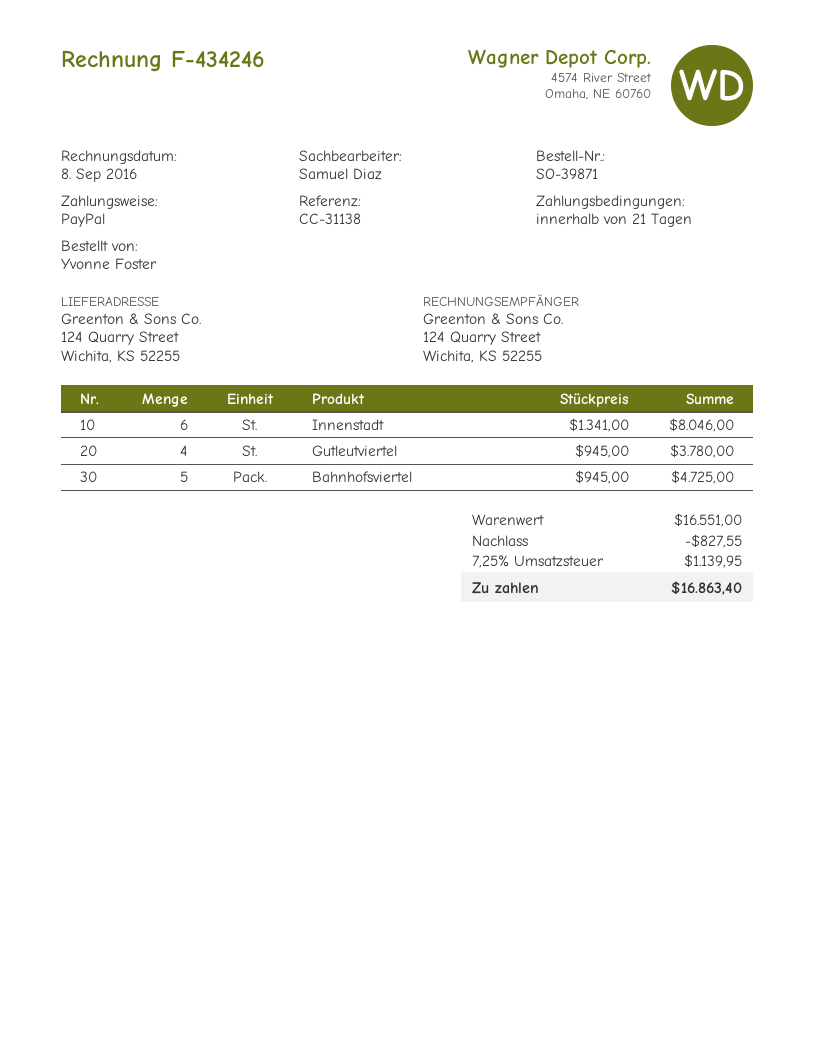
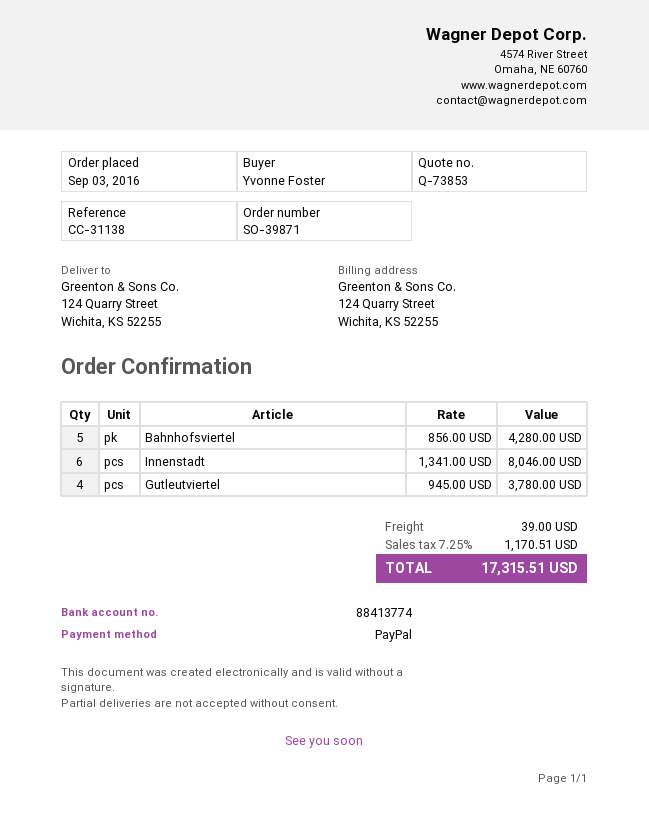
Bahnhofsviertel: 5 x 945.00 = 4725.00 -> 5 x 856.00 = 4280.00
discount: 827.55 -> none
shipping: none -> 39.00
tax: 7.25% = 1139.95 -> 7.25% = 1170.51
total: 16863.40 -> 17315.51

